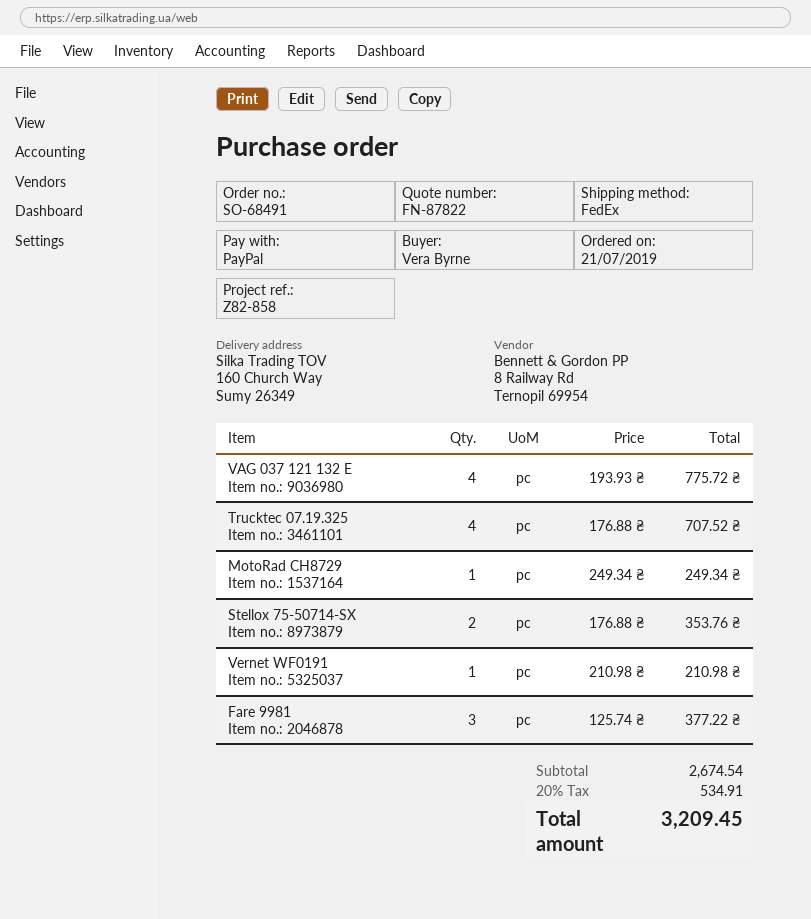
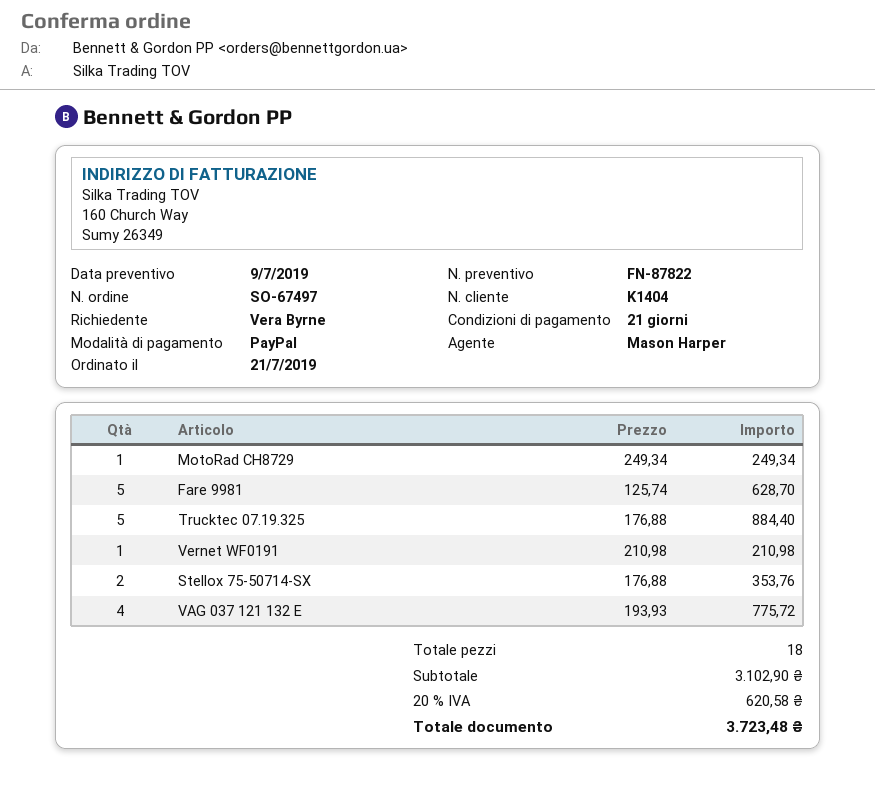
order number: SO-68491 -> SO-67497
Trucktec 07.19.325: 4 x 176.88 = 707.52 -> 5 x 176.88 = 884.40
Fare 9981: 3 x 125.74 = 377.22 -> 5 x 125.74 = 628.70
subtotal: 2674.54 -> 3102.90
tax: 20% = 534.91 -> 20% = 620.58
total: 3209.45 -> 3723.48

